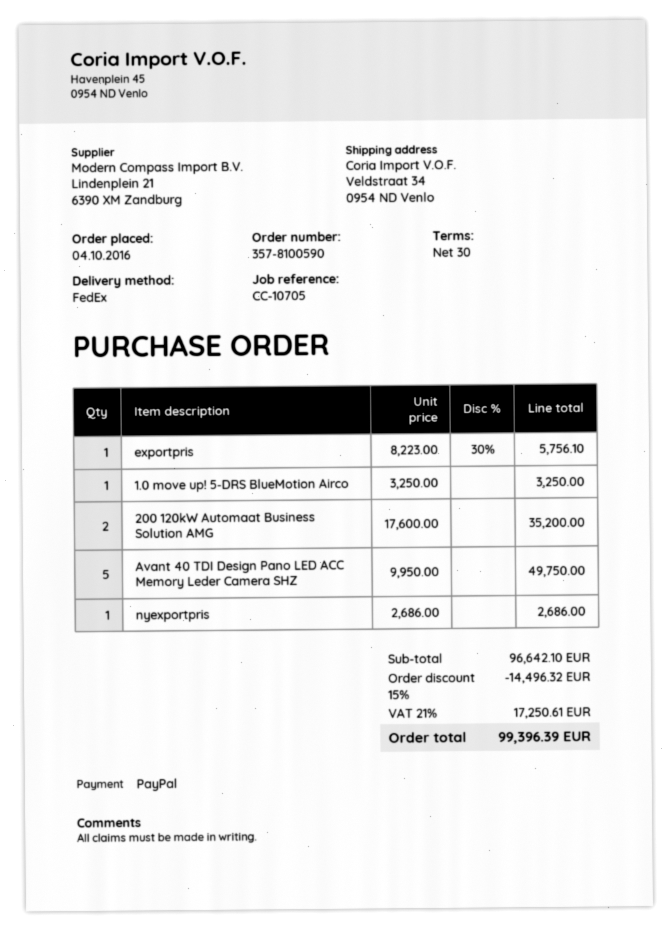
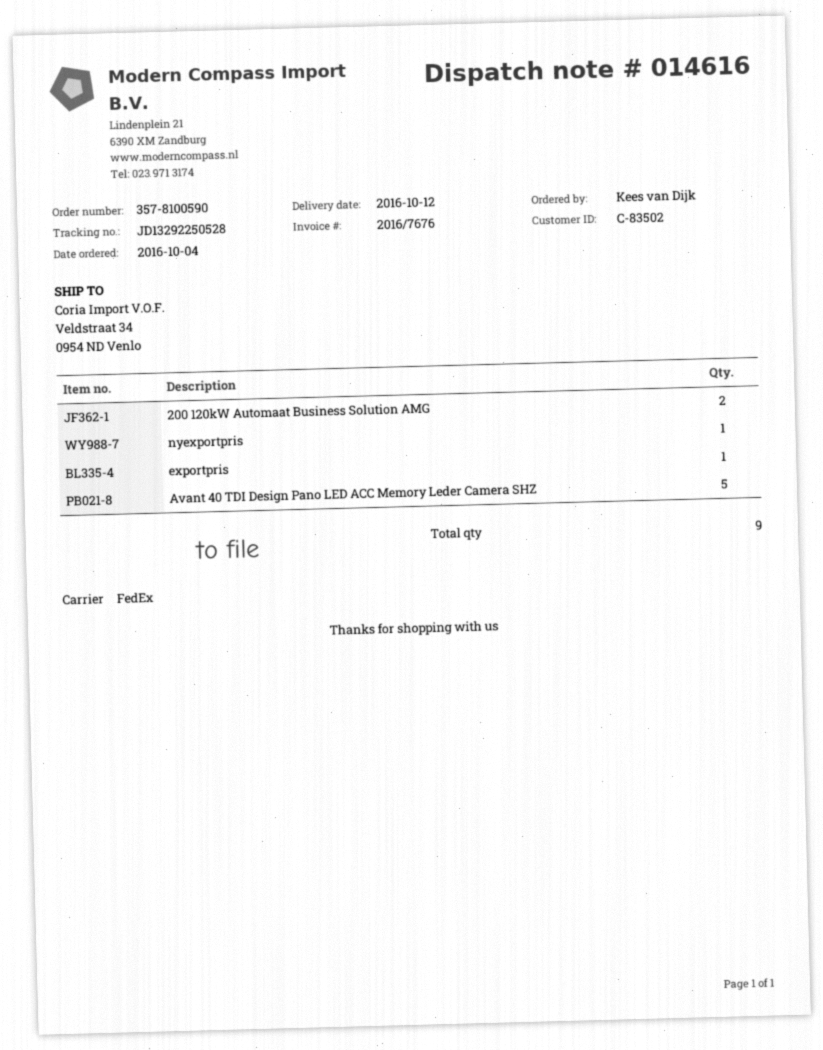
1.0 move up! 5-DRS BlueMotion Airco: 1 -> none

